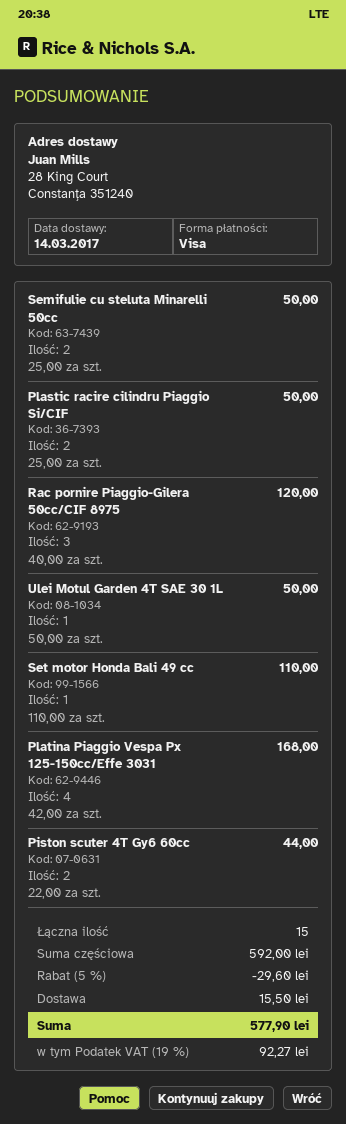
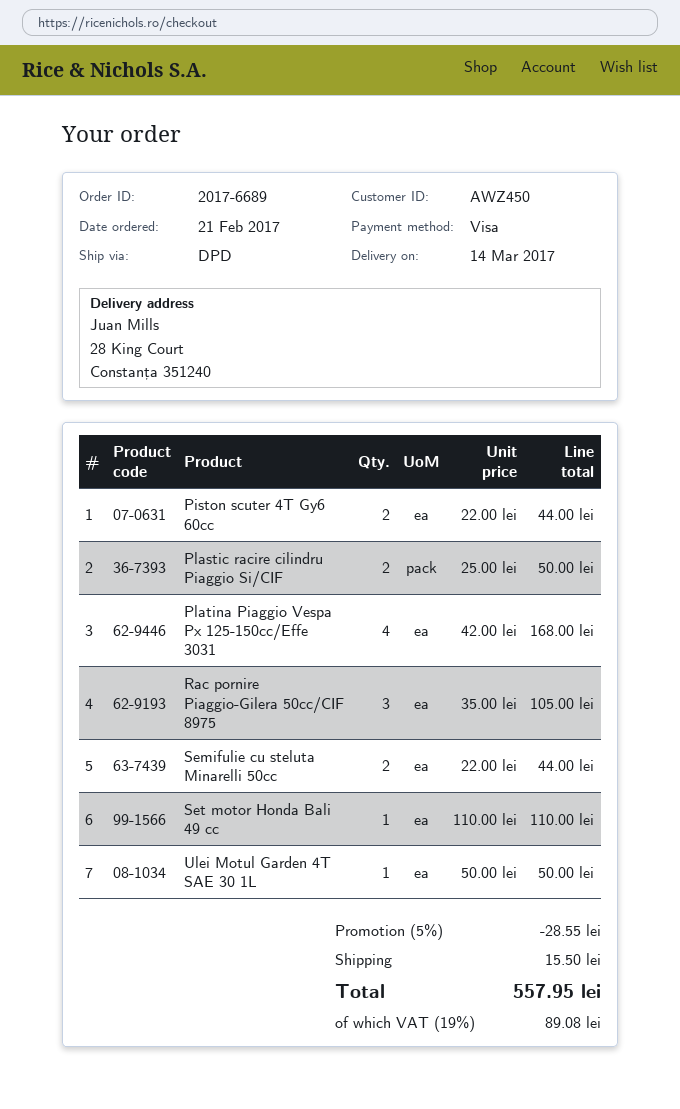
Semifulie cu steluta Minarelli 50cc: 2 x 25.00 = 50.00 -> 2 x 22.00 = 44.00
Rac pornire Piaggio-Gilera 50cc/CIF 8975: 3 x 40.00 = 120.00 -> 3 x 35.00 = 105.00
discount: 5% = 29.60 -> 5% = 28.55
tax: 19% = 92.27 -> 19% = 89.08
total: 577.90 -> 557.95

